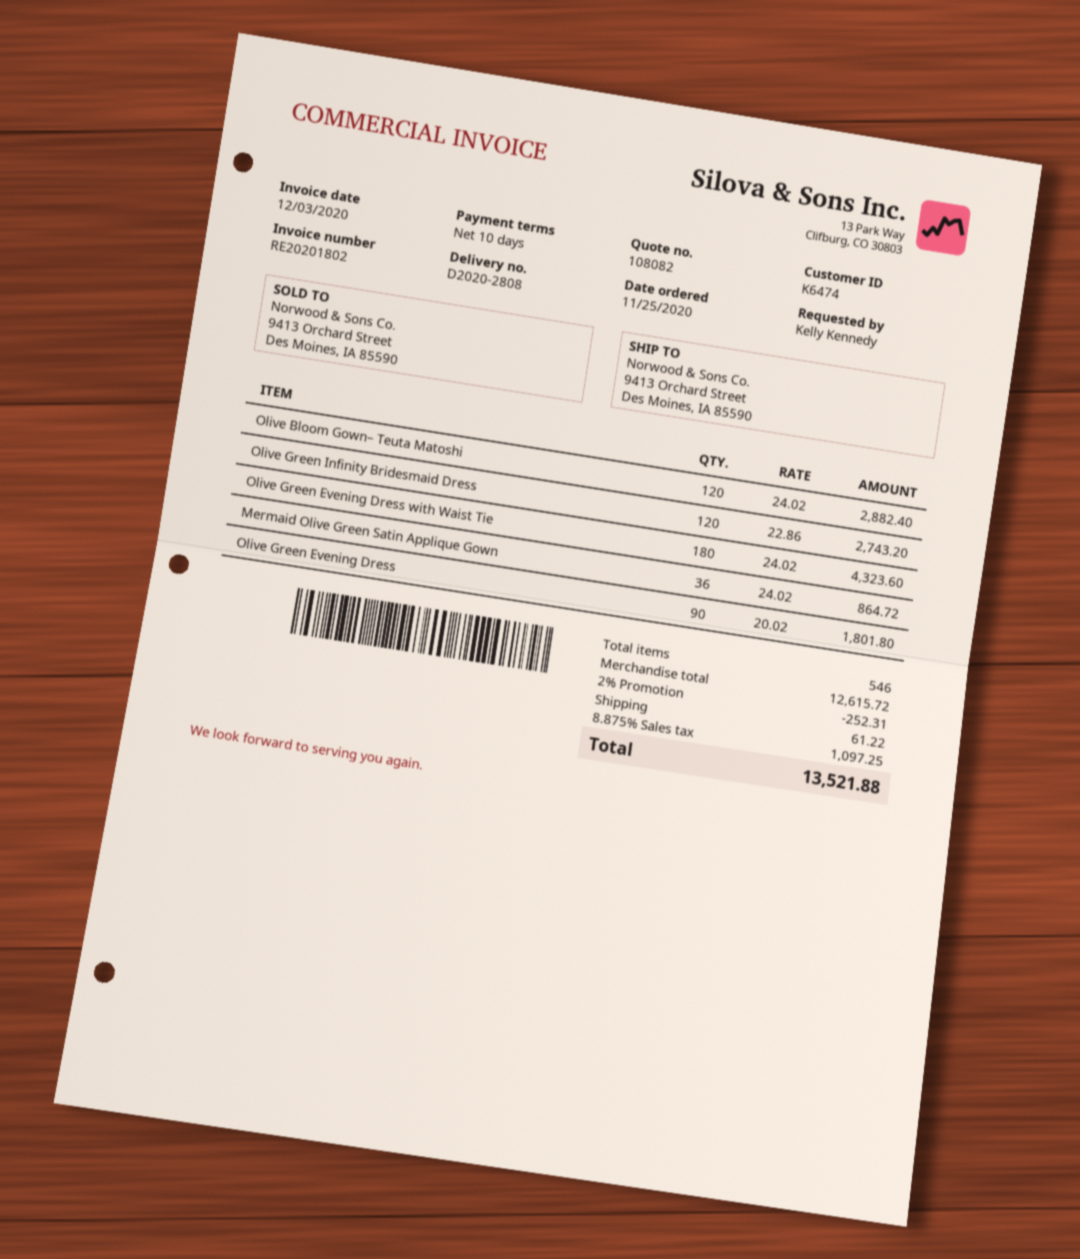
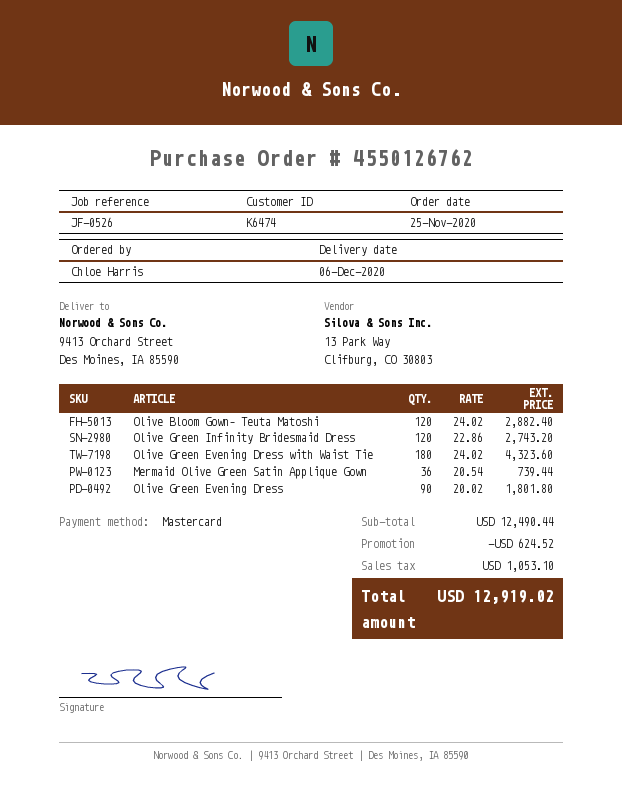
ordered by: Kelly Kennedy -> Chloe Harris
Mermaid Olive Green Satin Applique Gown: 36 x 24.02 = 864.72 -> 36 x 20.54 = 739.44
subtotal: 12615.72 -> 12490.44
discount: 252.31 -> 624.52
shipping: 61.22 -> none
tax: 1097.25 -> 1053.10
total: 13521.88 -> 12919.02

